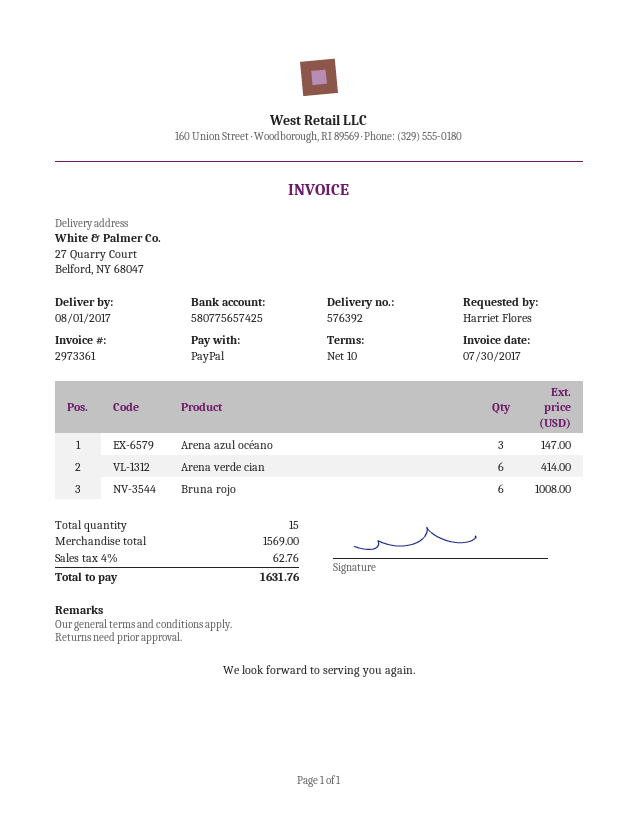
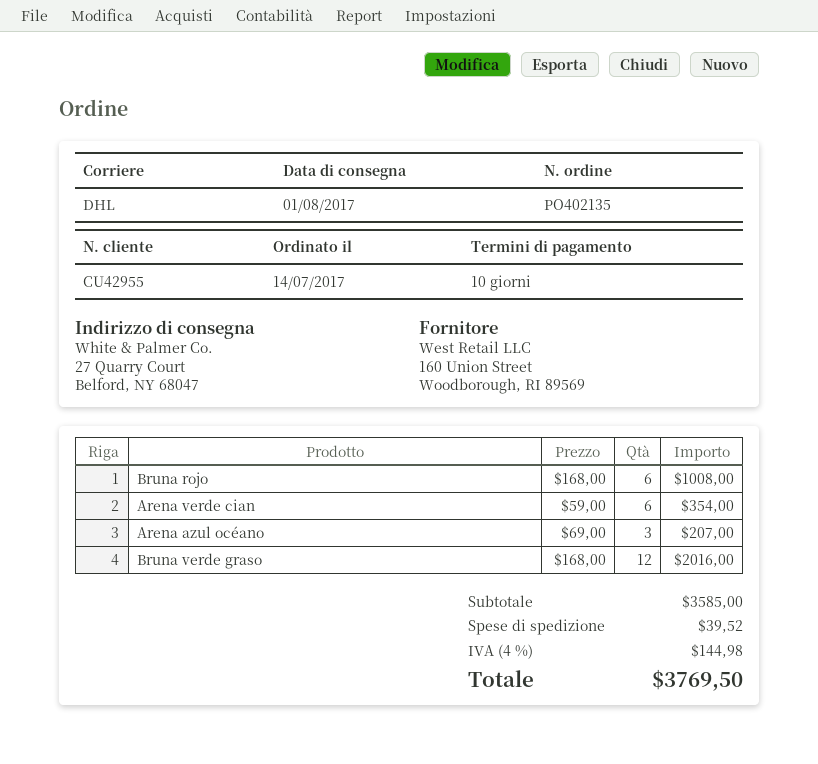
Arena azul océano: 3 for 147.00 -> 3 for 207.00
Arena verde cian: 6 for 414.00 -> 6 for 354.00
Bruna verde graso: none -> 12 for 2016.00
subtotal: 1569.00 -> 3585.00
shipping: none -> 39.52
tax: 4% = 62.76 -> 4% = 144.98
total: 1631.76 -> 3769.50

